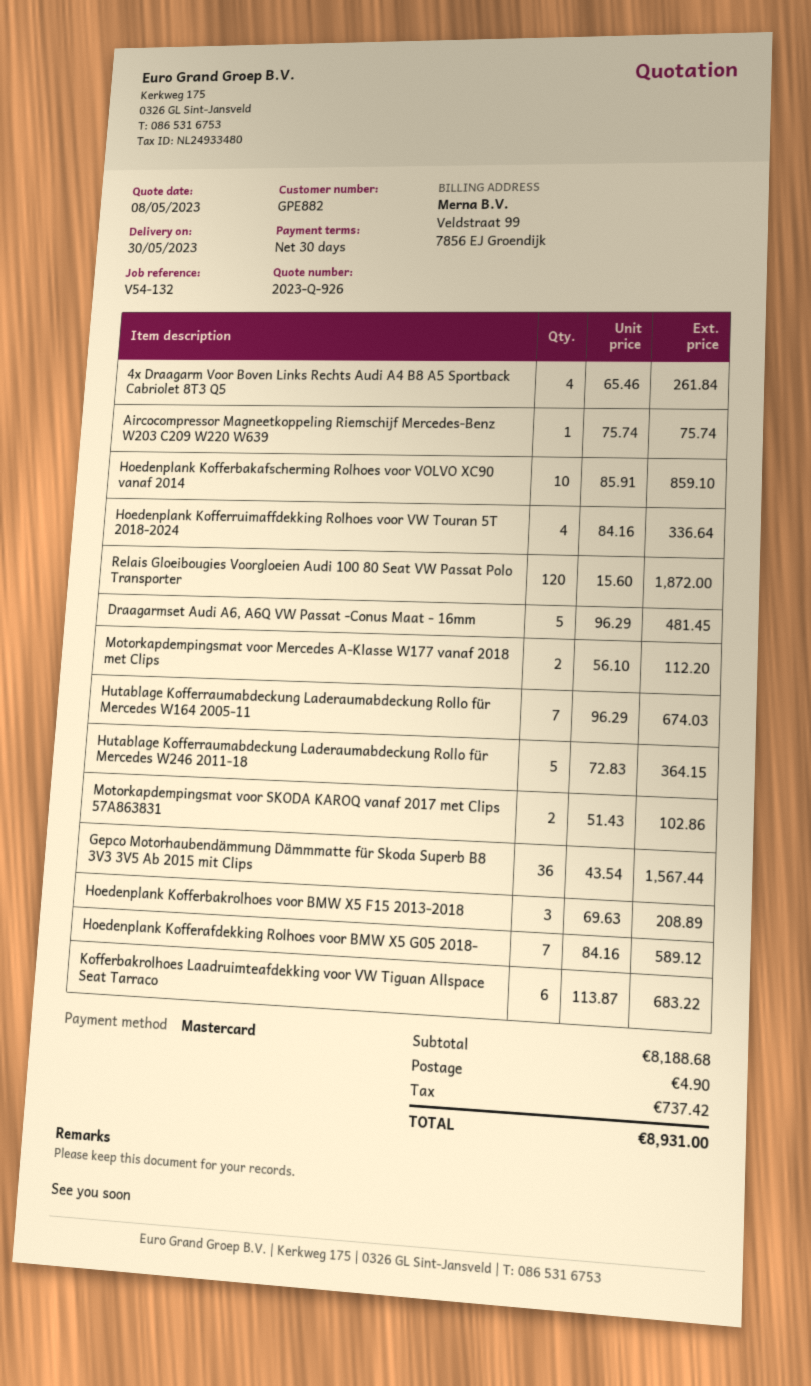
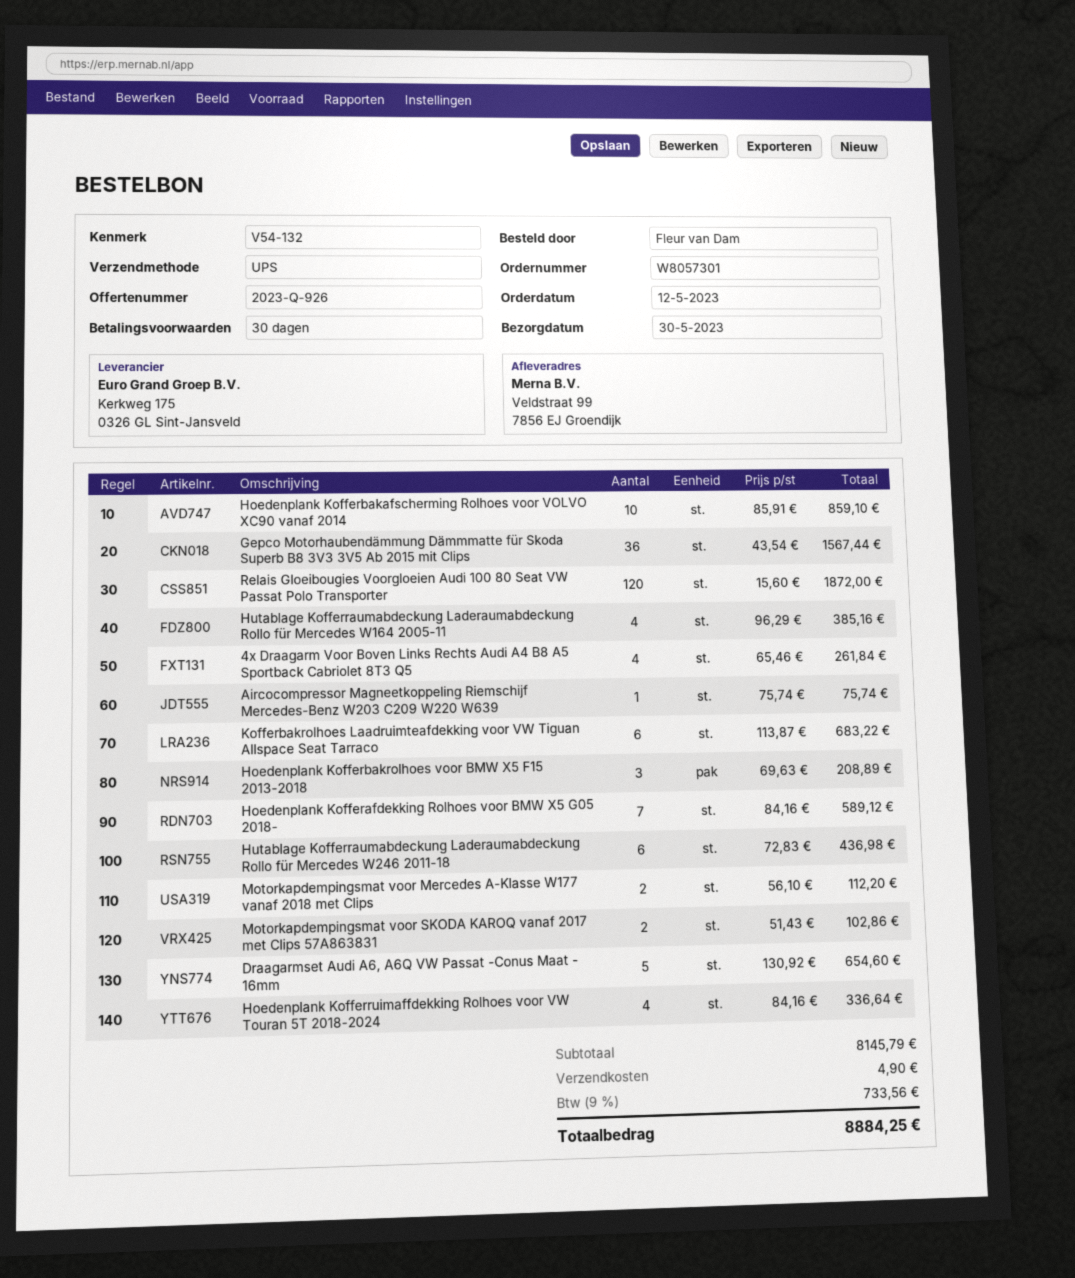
Draagarmset Audi A6, A6Q VW Passat -Conus Maat - 16mm: 5 x 96.29 = 481.45 -> 5 x 130.92 = 654.60
Hutablage Kofferraumabdeckung Laderaumabdeckung Rollo für Mercedes W164 2005-11: 7 x 96.29 = 674.03 -> 4 x 96.29 = 385.16
Hutablage Kofferraumabdeckung Laderaumabdeckung Rollo für Mercedes W246 2011-18: 5 x 72.83 = 364.15 -> 6 x 72.83 = 436.98
subtotal: 8188.68 -> 8145.79
tax: 737.42 -> 733.56
total: 8931.00 -> 8884.25

